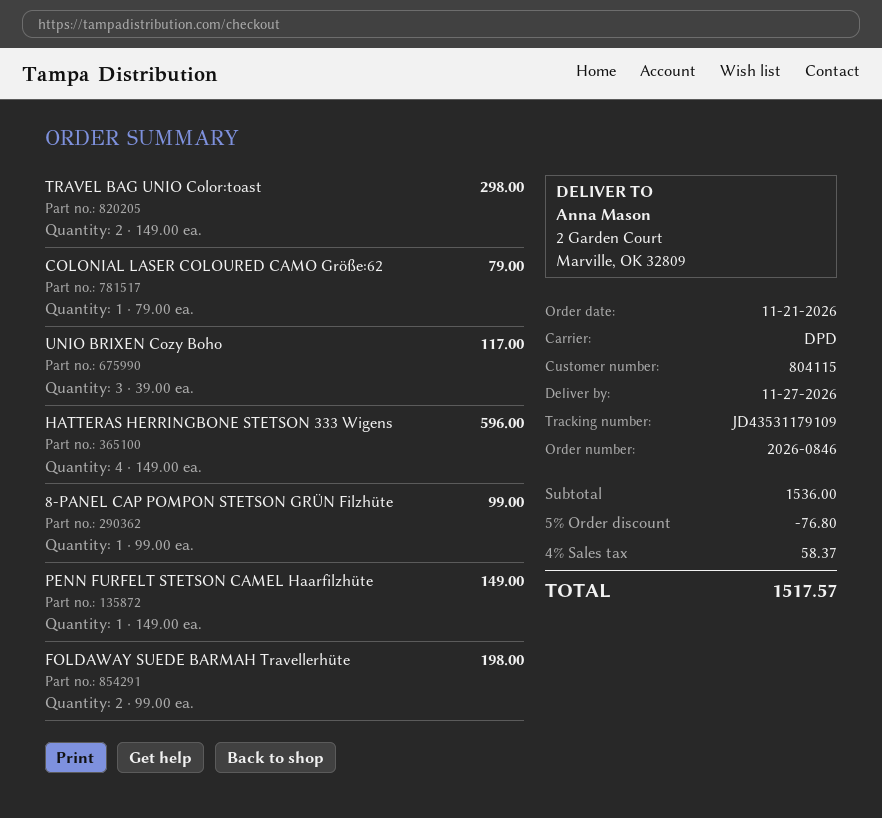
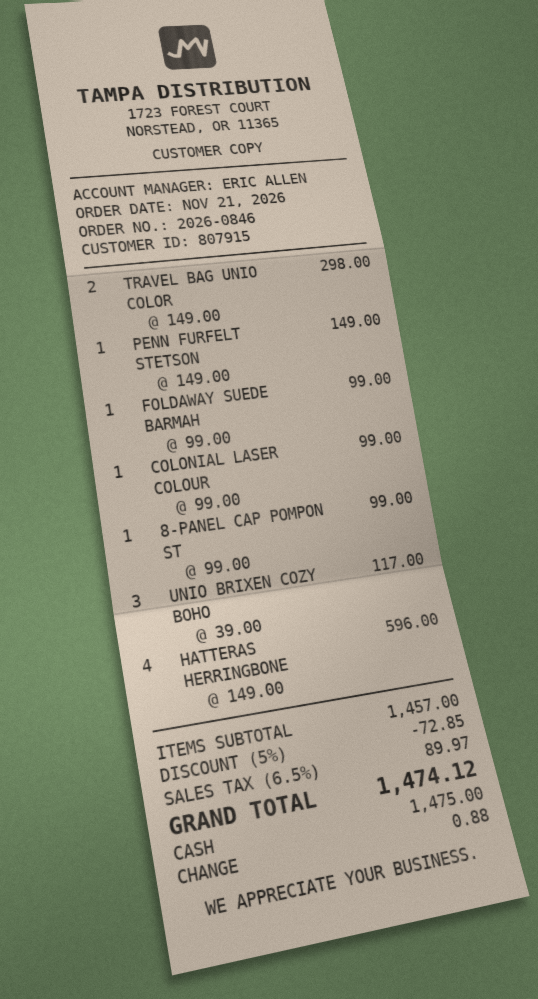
customer number: 804115 -> 807915
COLONIAL LASER COLOURED CAMO Größe:62: 1 x 79.00 = 79.00 -> 1 x 99.00 = 99.00
FOLDAWAY SUEDE BARMAH Travellerhüte: 2 x 99.00 = 198.00 -> 1 x 99.00 = 99.00
subtotal: 1536.00 -> 1457.00
discount: 5% = 76.80 -> 5% = 72.85
tax: 4% = 58.37 -> 6.5% = 89.97
total: 1517.57 -> 1474.12

